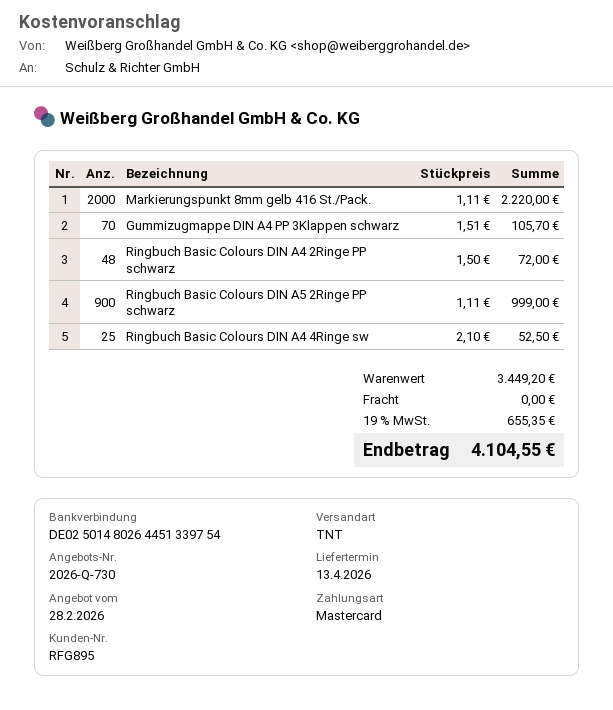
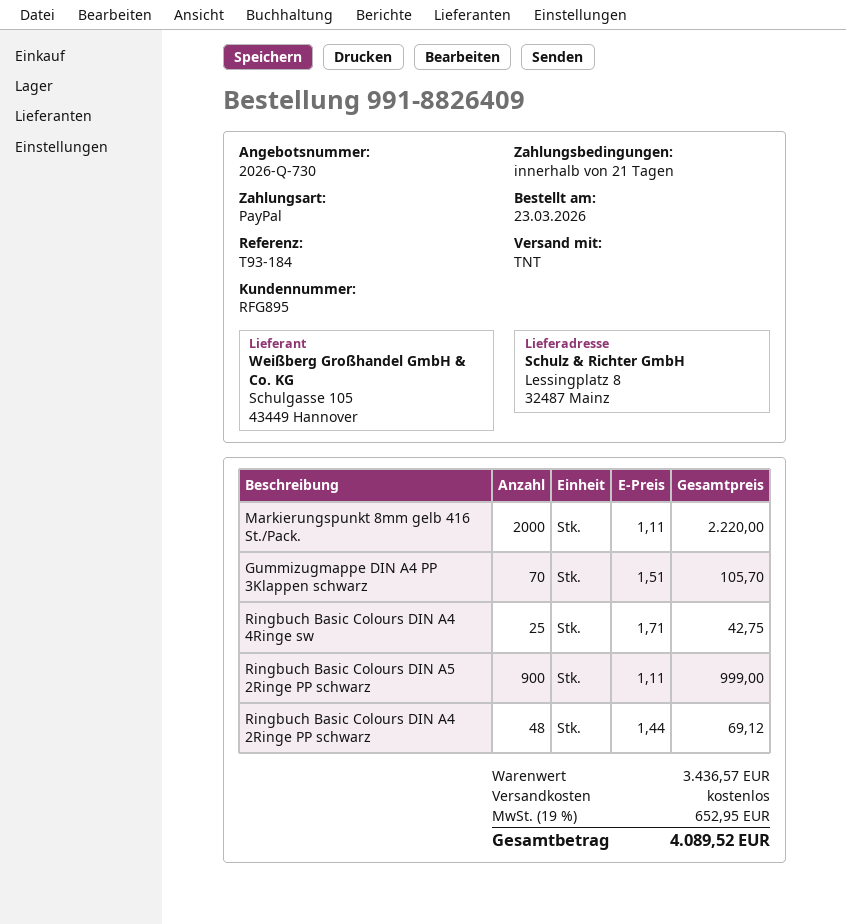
payment method: Mastercard -> PayPal
Ringbuch Basic Colours DIN A4 2Ringe PP schwarz: 48 x 1.50 = 72.00 -> 48 x 1.44 = 69.12
Ringbuch Basic Colours DIN A4 4Ringe sw: 25 x 2.10 = 52.50 -> 25 x 1.71 = 42.75
subtotal: 3449.20 -> 3436.57
tax: 19% = 655.35 -> 19% = 652.95
total: 4104.55 -> 4089.52

